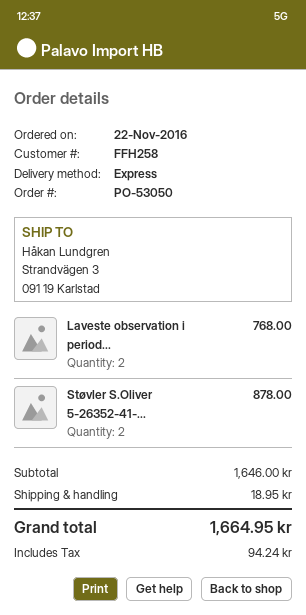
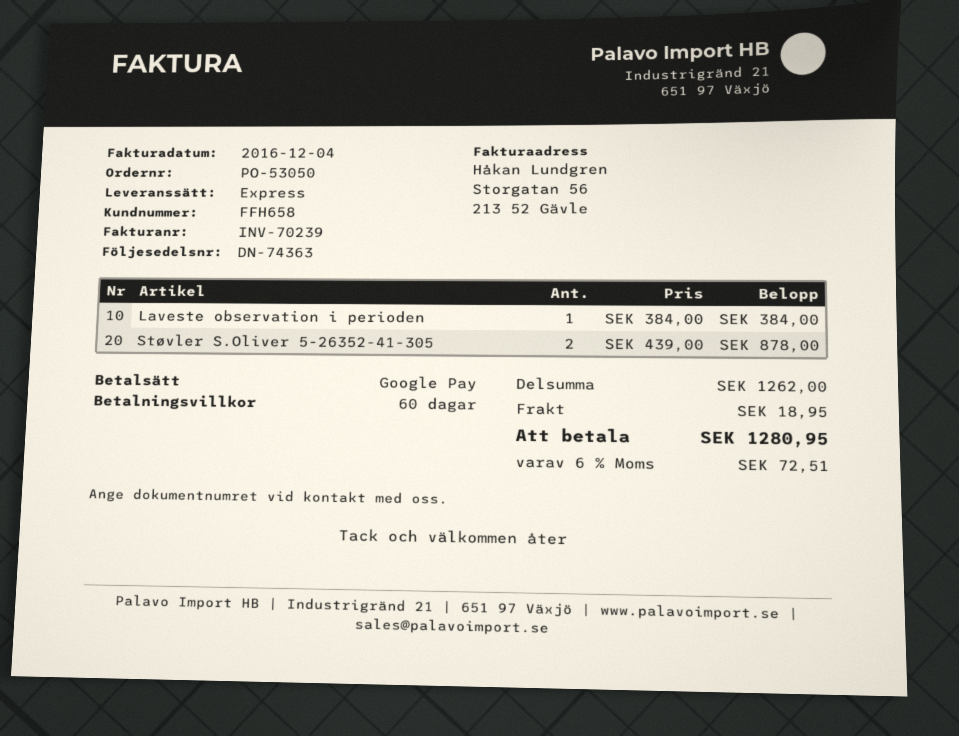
customer number: FFH258 -> FFH658
Laveste observation i period...: 2 for 768.00 -> 1 for 384.00
subtotal: 1646.00 -> 1262.00
tax: 94.24 -> 72.51
total: 1664.95 -> 1280.95

